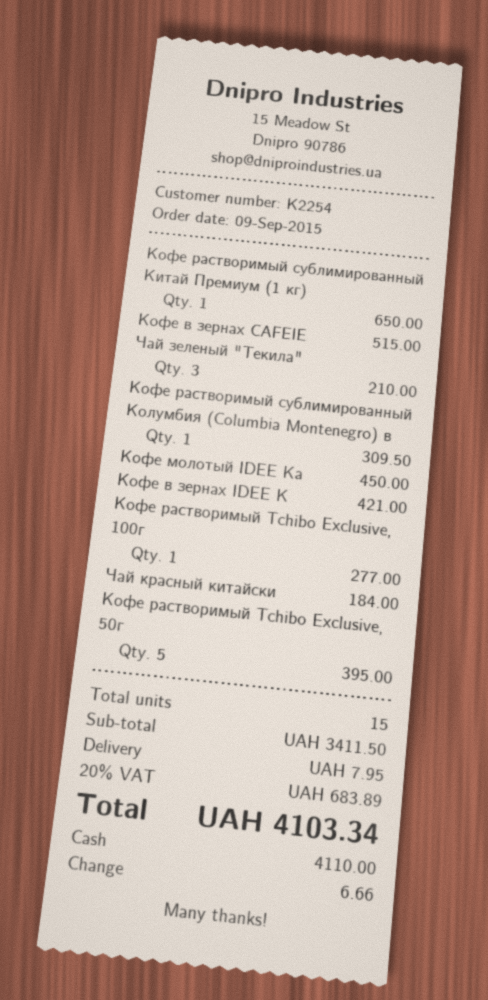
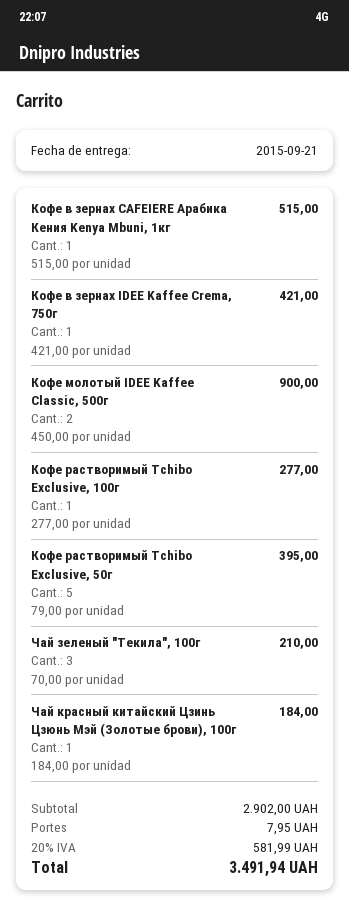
Кофе растворимый сублимированный Китай Премиум (1 кг): 1 for 650.00 -> none
Кофе растворимый сублимированный Колумбия (Columbia Montenegro) в: 1 for 309.50 -> none
Кофе молотый IDEE Ka: 1 for 450.00 -> 2 for 900.00
subtotal: 3411.50 -> 2902.00
tax: 20% = 683.89 -> 20% = 581.99
total: 4103.34 -> 3491.94

